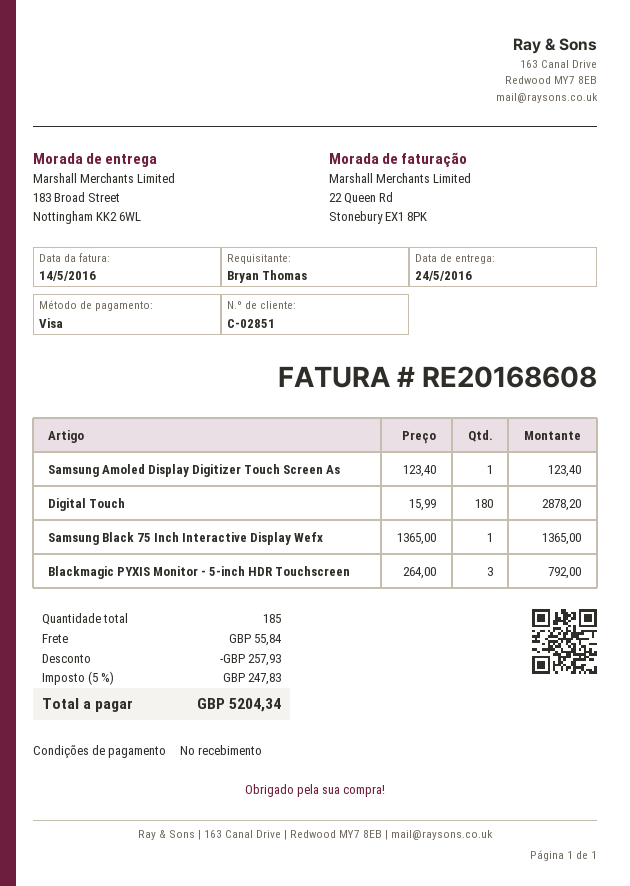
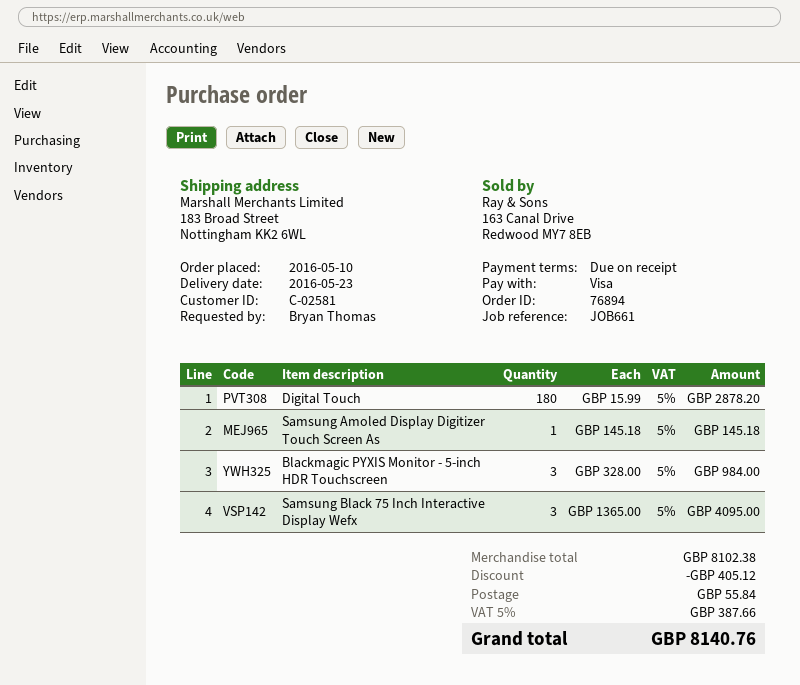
delivery date: 2016-05-24 -> 2016-05-23
customer number: C-02851 -> C-02581
Samsung Amoled Display Digitizer Touch Screen As: 1 x 123.40 = 123.40 -> 1 x 145.18 = 145.18
Samsung Black 75 Inch Interactive Display Wefx: 1 x 1365.00 = 1365.00 -> 3 x 1365.00 = 4095.00
Blackmagic PYXIS Monitor - 5-inch HDR Touchscreen: 3 x 264.00 = 792.00 -> 3 x 328.00 = 984.00
discount: 257.93 -> 405.12
tax: 5% = 247.83 -> 5% = 387.66
total: 5204.34 -> 8140.76

